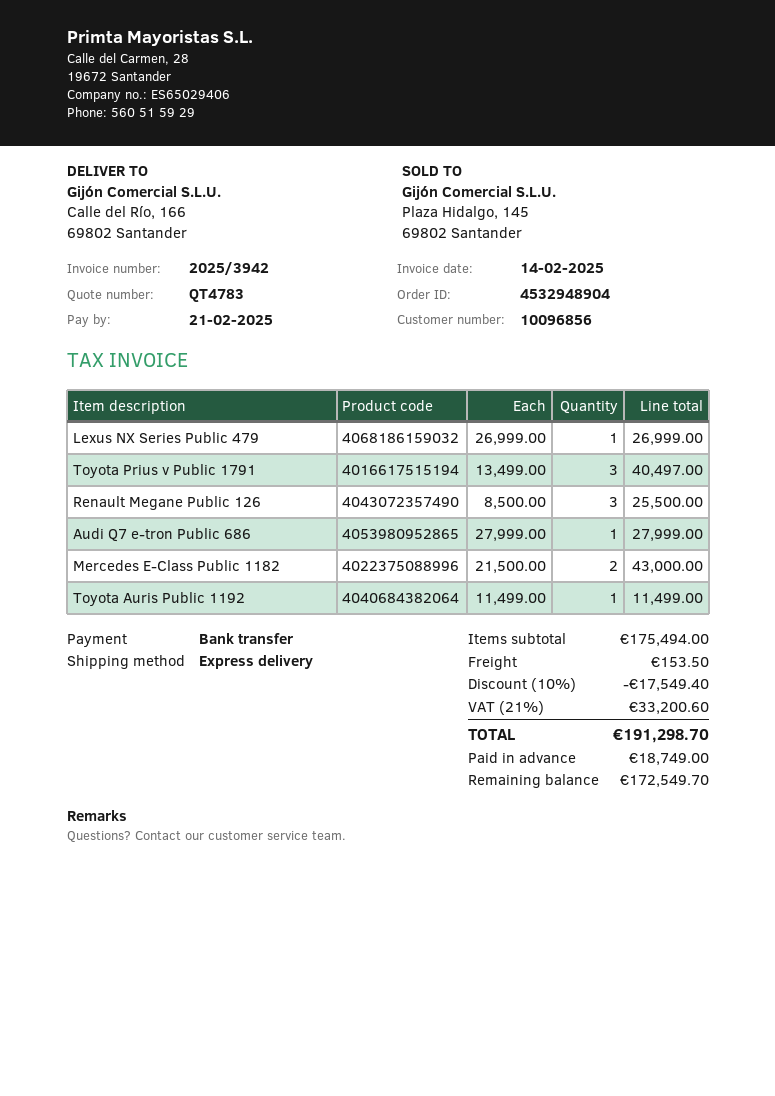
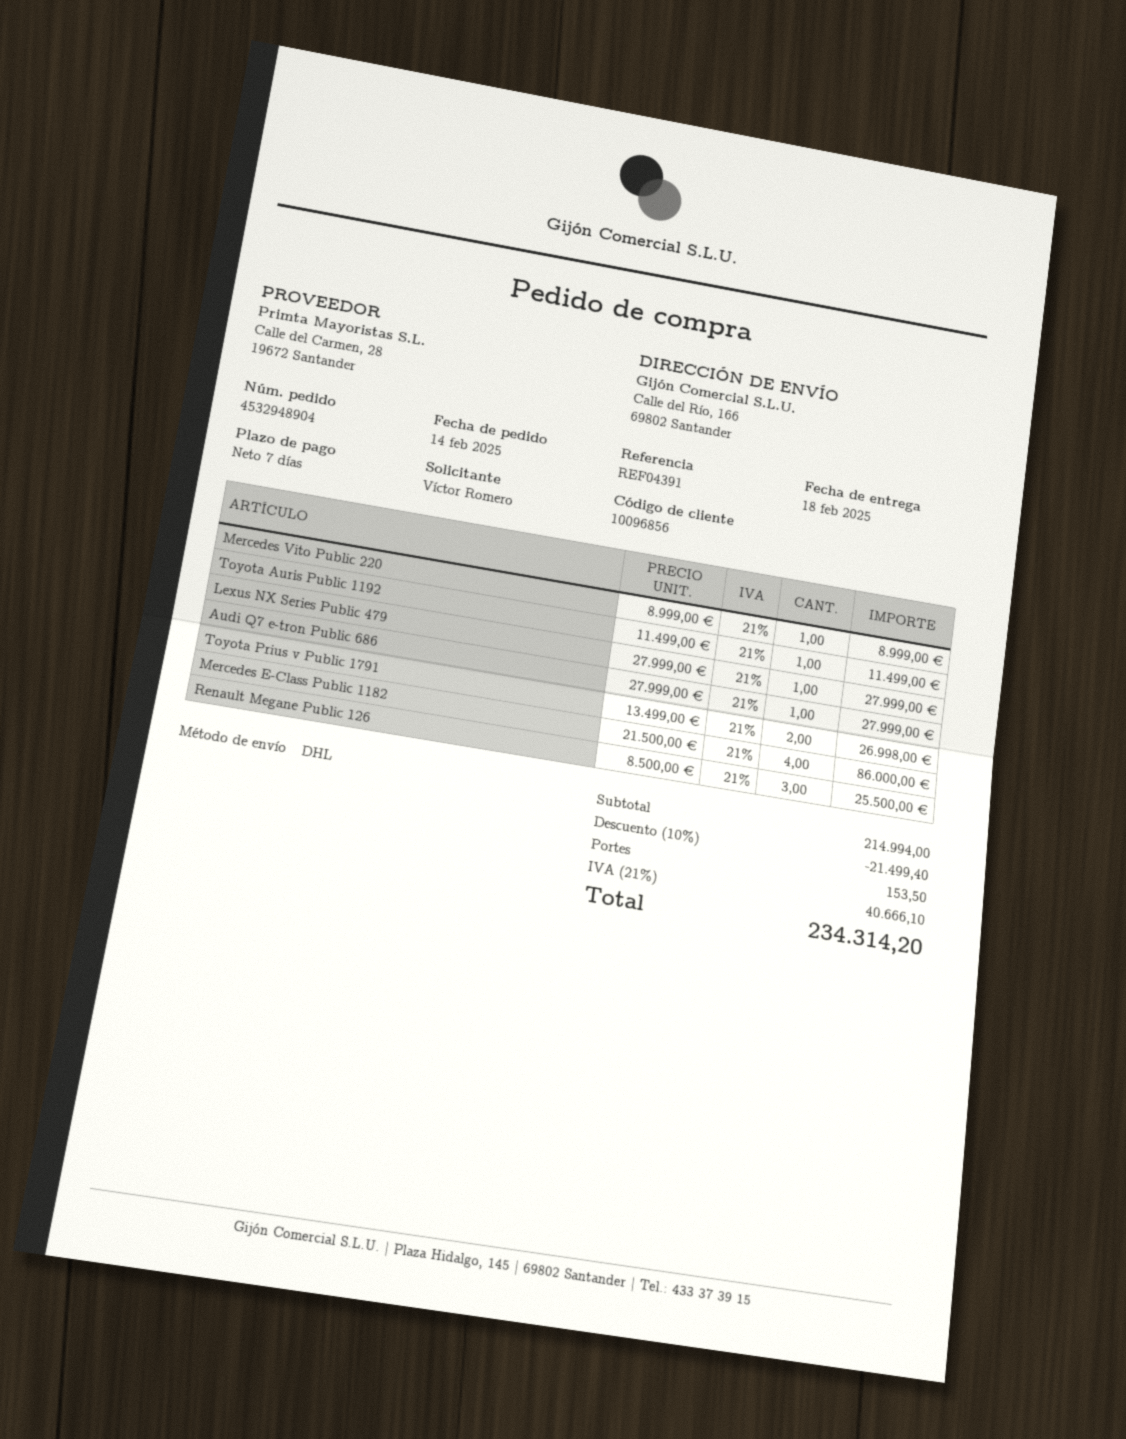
shipping method: express -> DHL
Lexus NX Series Public 479: 1 x 26999.00 = 26999.00 -> 1 x 27999.00 = 27999.00
Toyota Prius v Public 1791: 3 x 13499.00 = 40497.00 -> 2 x 13499.00 = 26998.00
Mercedes E-Class Public 1182: 2 x 21500.00 = 43000.00 -> 4 x 21500.00 = 86000.00
Mercedes Vito Public 220: none -> 1 x 8999.00 = 8999.00
subtotal: 175494.00 -> 214994.00
discount: 10% = 17549.40 -> 10% = 21499.40
tax: 21% = 33200.60 -> 21% = 40666.10
total: 191298.70 -> 234314.20

